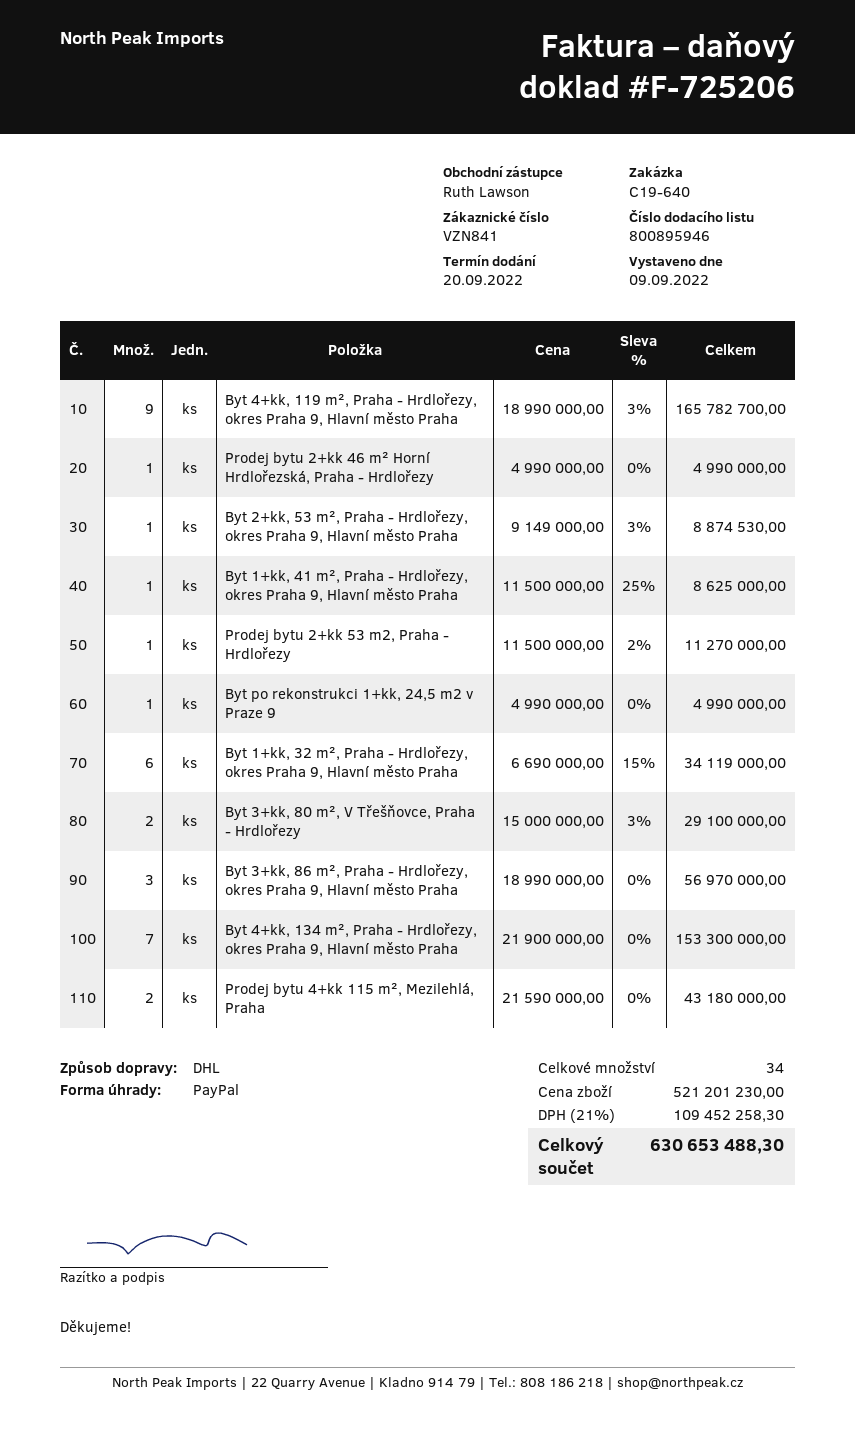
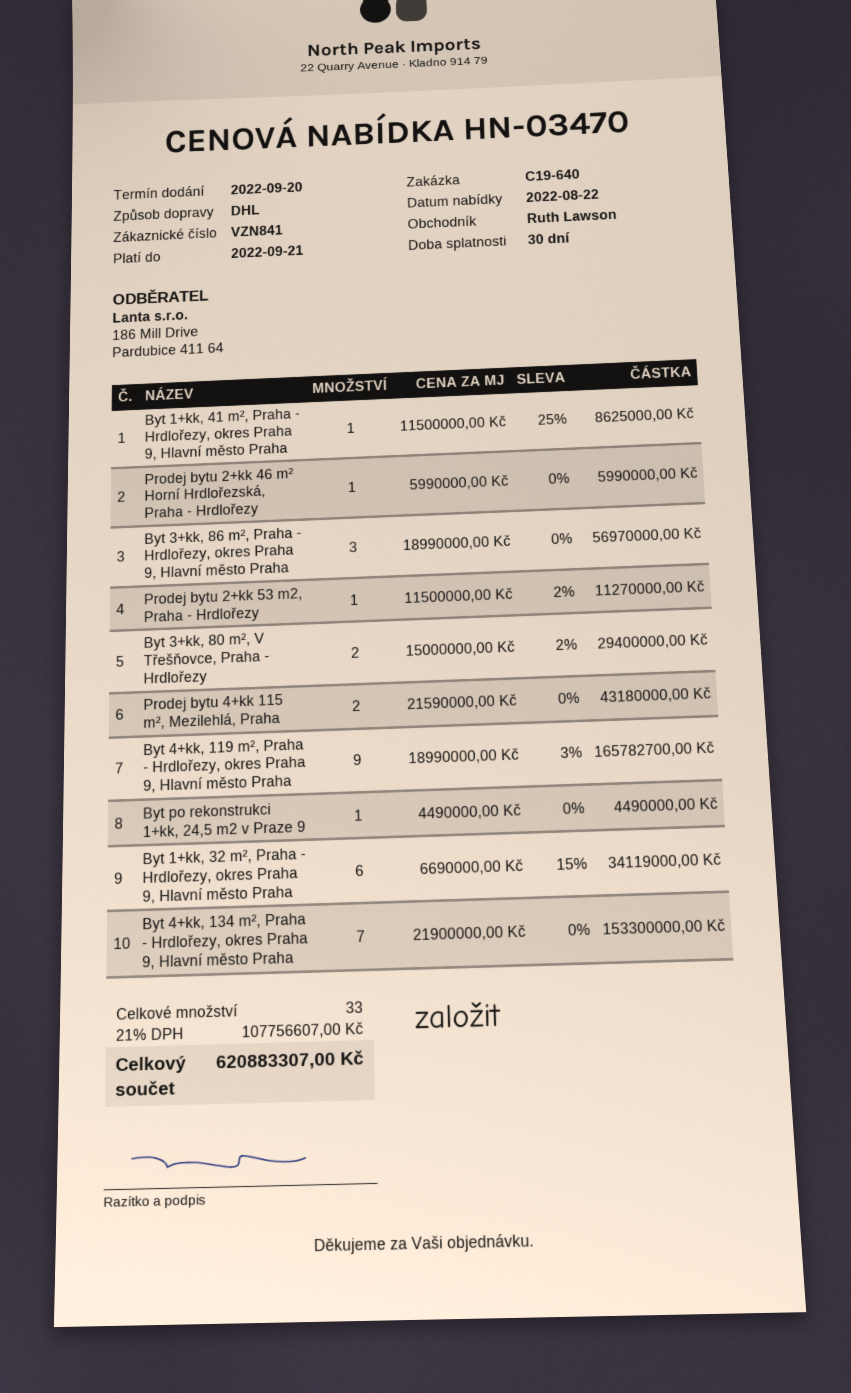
Prodej bytu 2+kk 46 m² Horní Hrdlořezská, Praha - Hrdlořezy: 1 x 4990000.00 = 4990000.00 -> 1 x 5990000.00 = 5990000.00
Byt 2+kk, 53 m², Praha - Hrdlořezy, okres Praha 9, Hlavní město Praha: 1 x 9149000.00 - 3% = 8874530.00 -> none
Byt po rekonstrukci 1+kk, 24,5 m2 v Praze 9: 1 x 4990000.00 = 4990000.00 -> 1 x 4490000.00 = 4490000.00
Byt 3+kk, 80 m², V Třešňovce, Praha - Hrdlořezy: 2 x 15000000.00 - 3% = 29100000.00 -> 2 x 15000000.00 - 2% = 29400000.00
total quantity: 34 -> 33
tax: 21% = 109452258.30 -> 21% = 107756607.00
total: 630653488.30 -> 620883307.00

